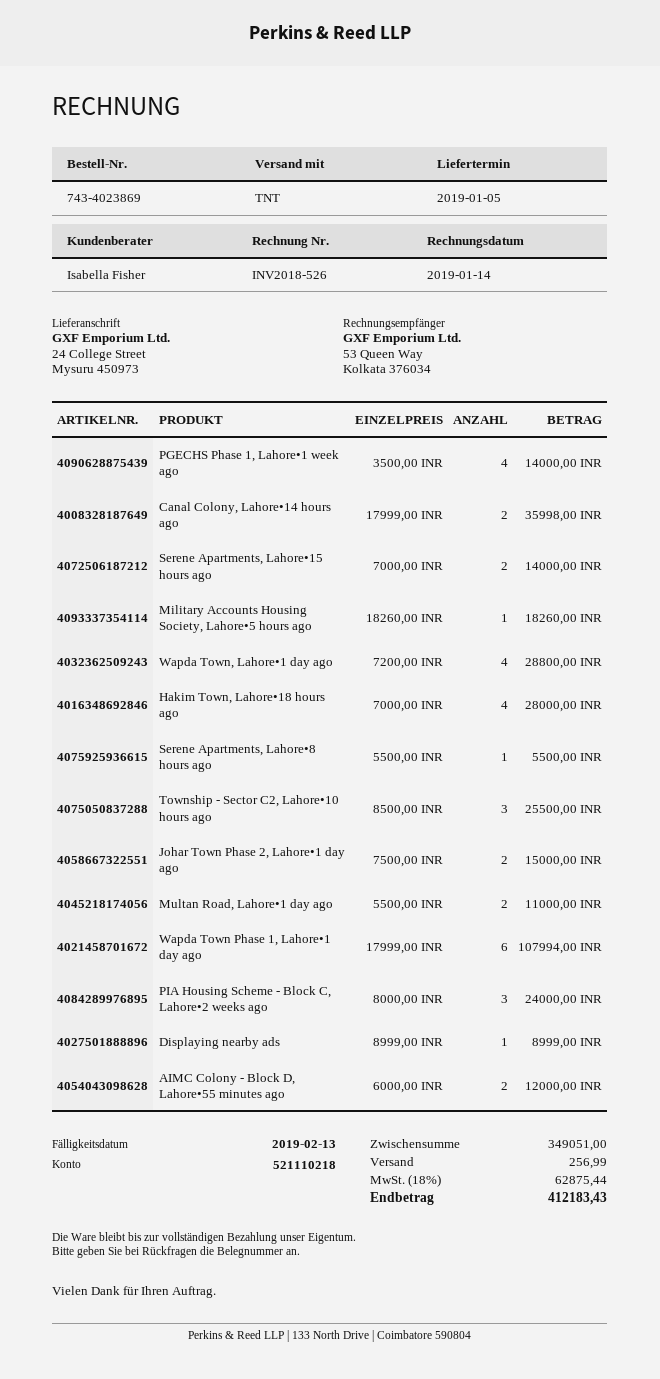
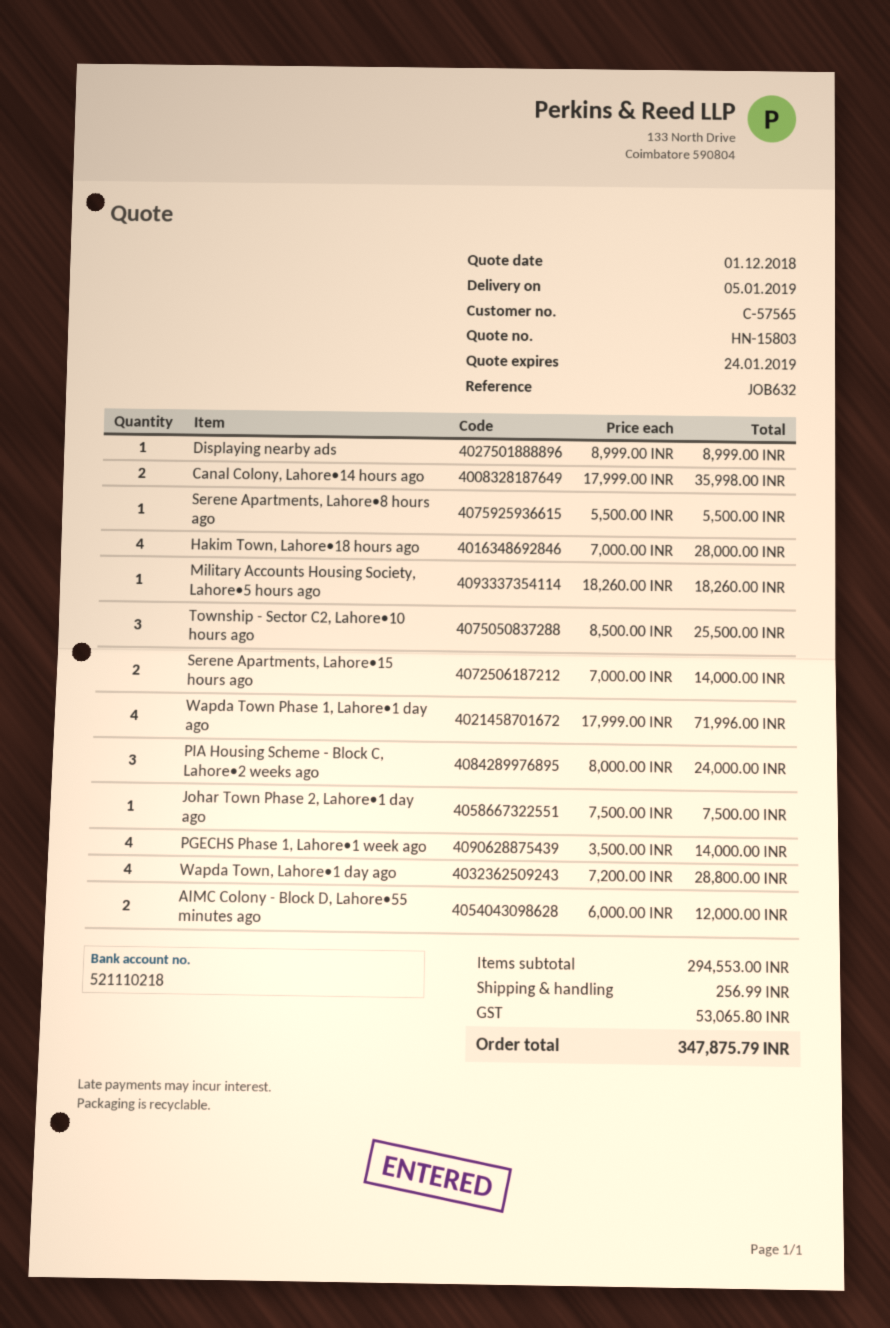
Johar Town Phase 2, Lahore•1 day ago: 2 x 7500.00 = 15000.00 -> 1 x 7500.00 = 7500.00
Multan Road, Lahore•1 day ago: 2 x 5500.00 = 11000.00 -> none
Wapda Town Phase 1, Lahore•1 day ago: 6 x 17999.00 = 107994.00 -> 4 x 17999.00 = 71996.00
subtotal: 349051.00 -> 294553.00
tax: 62875.44 -> 53065.80
total: 412183.43 -> 347875.79

